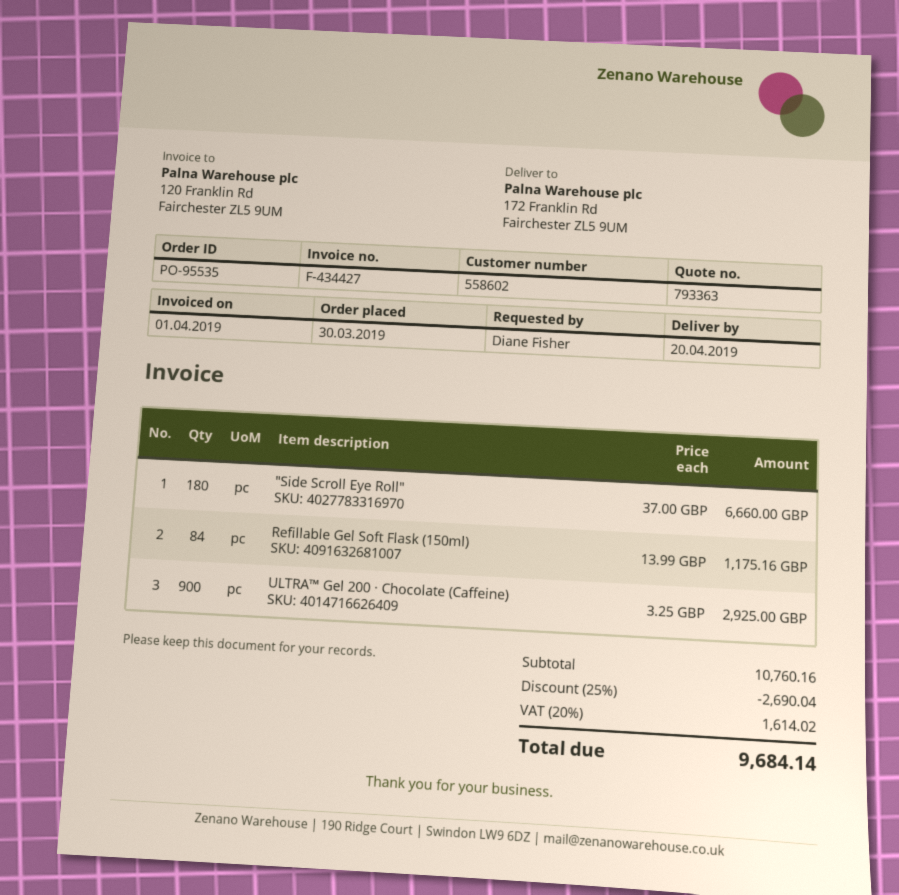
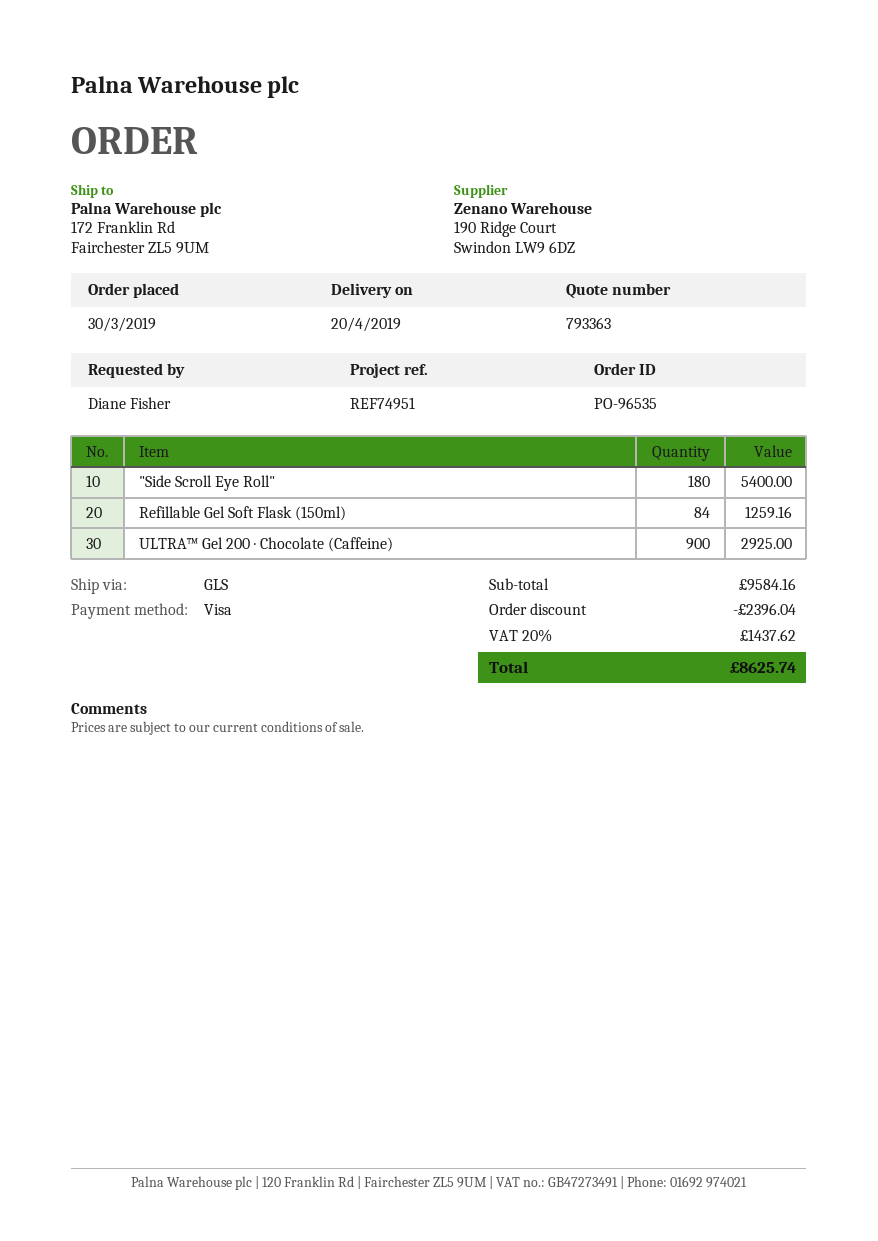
order number: PO-95535 -> PO-96535
"Side Scroll Eye Roll": 180 for 6660.00 -> 180 for 5400.00
Refillable Gel Soft Flask (150ml): 84 for 1175.16 -> 84 for 1259.16
subtotal: 10760.16 -> 9584.16
discount: 2690.04 -> 2396.04
tax: 20% = 1614.02 -> 20% = 1437.62
total: 9684.14 -> 8625.74

